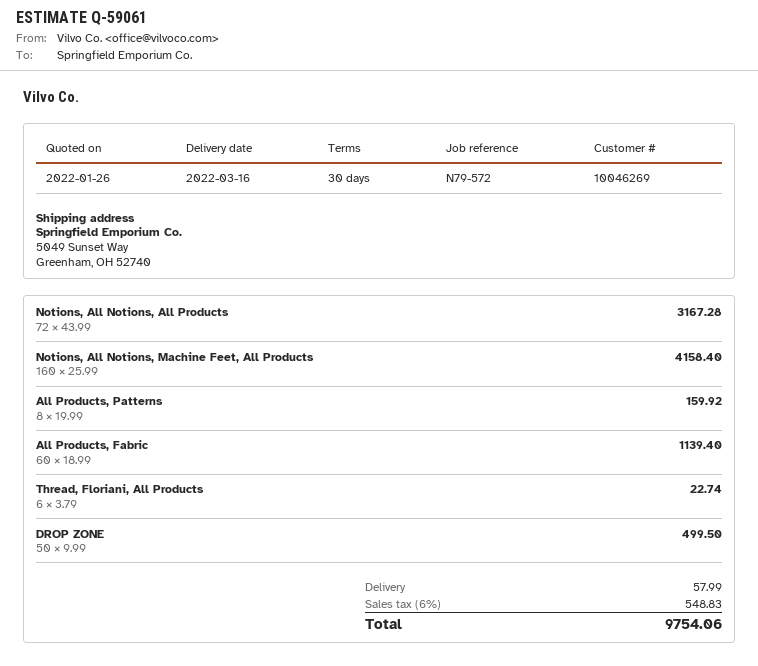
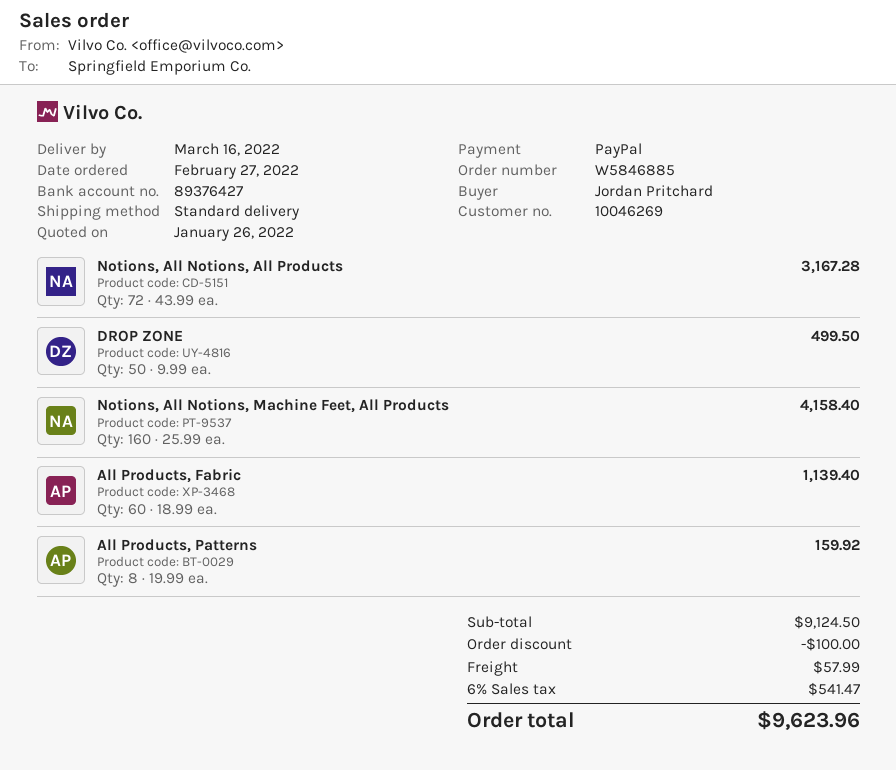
Thread, Floriani, All Products: 6 x 3.79 = 22.74 -> none
discount: none -> 100.00
tax: 6% = 548.83 -> 6% = 541.47
total: 9754.06 -> 9623.96

